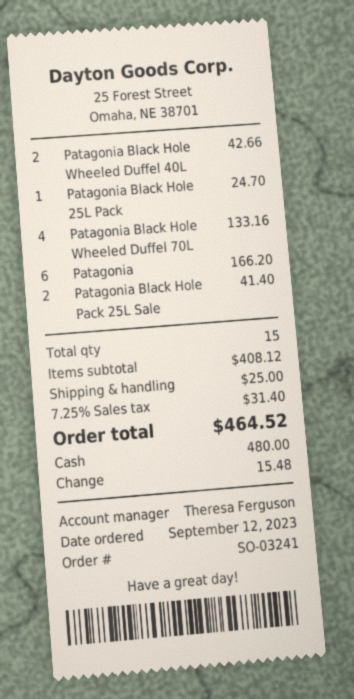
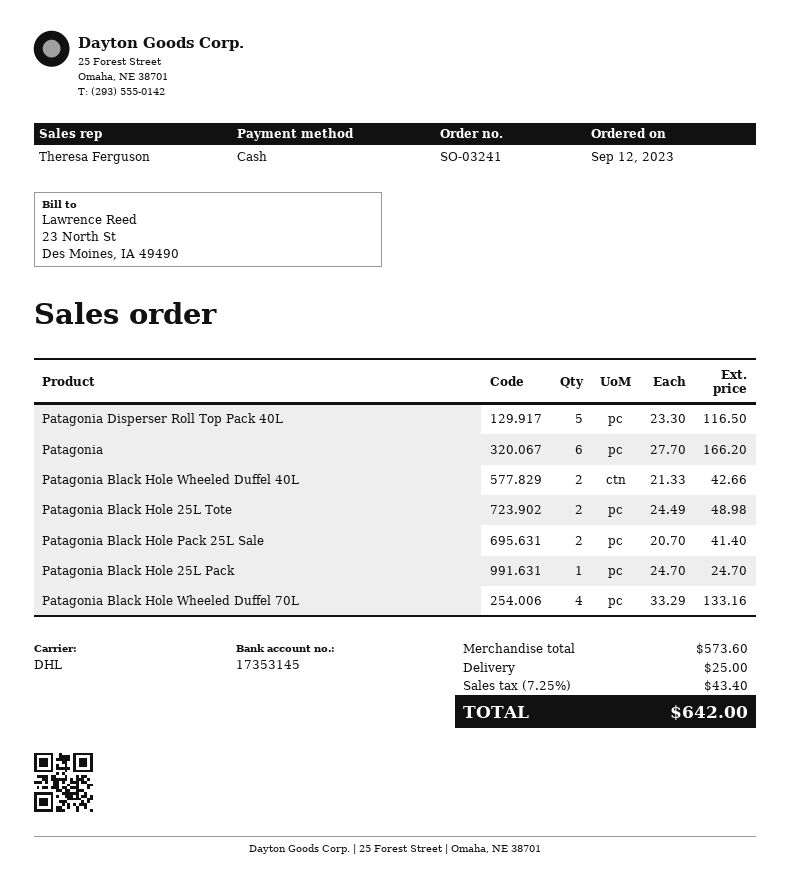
Patagonia Disperser Roll Top Pack 40L: none -> 5 for 116.50
Patagonia Black Hole 25L Tote: none -> 2 for 48.98
subtotal: 408.12 -> 573.60
tax: 7.25% = 31.40 -> 7.25% = 43.40
total: 464.52 -> 642.00

